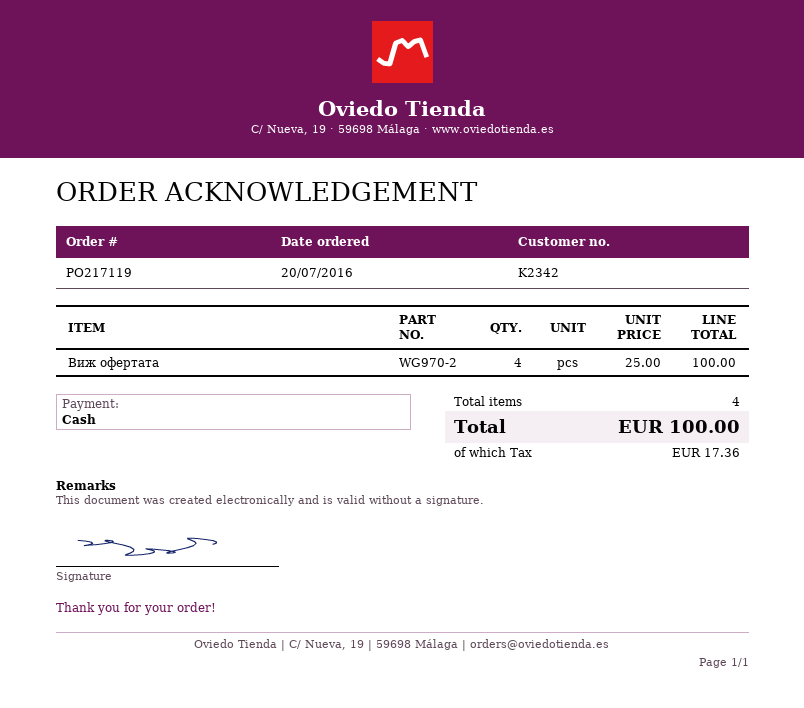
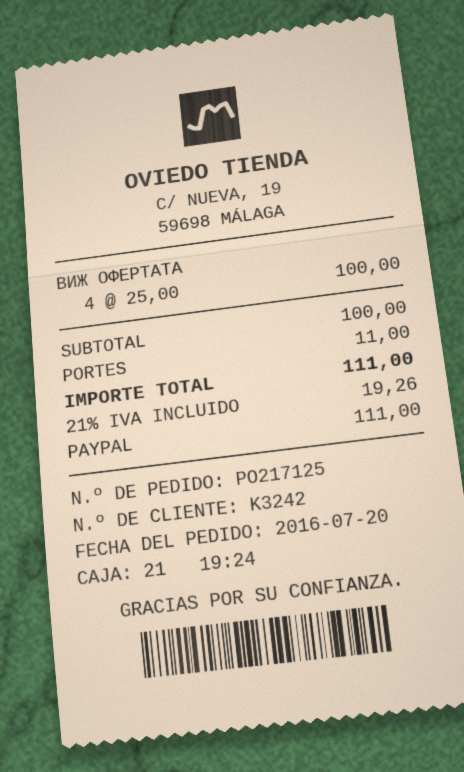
order number: PO217119 -> PO217125
customer number: K2342 -> K3242
payment method: cash -> PayPal
shipping: none -> 11.00
tax: 17.36 -> 19.26
total: 100.00 -> 111.00

